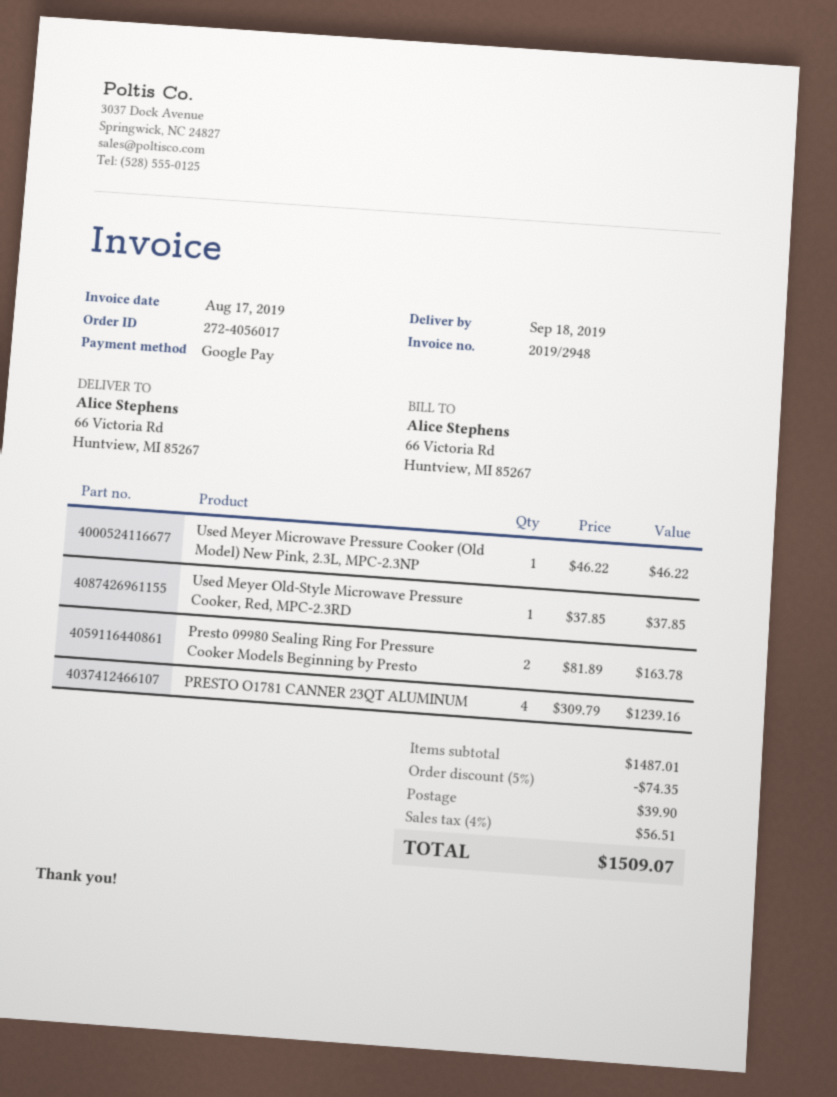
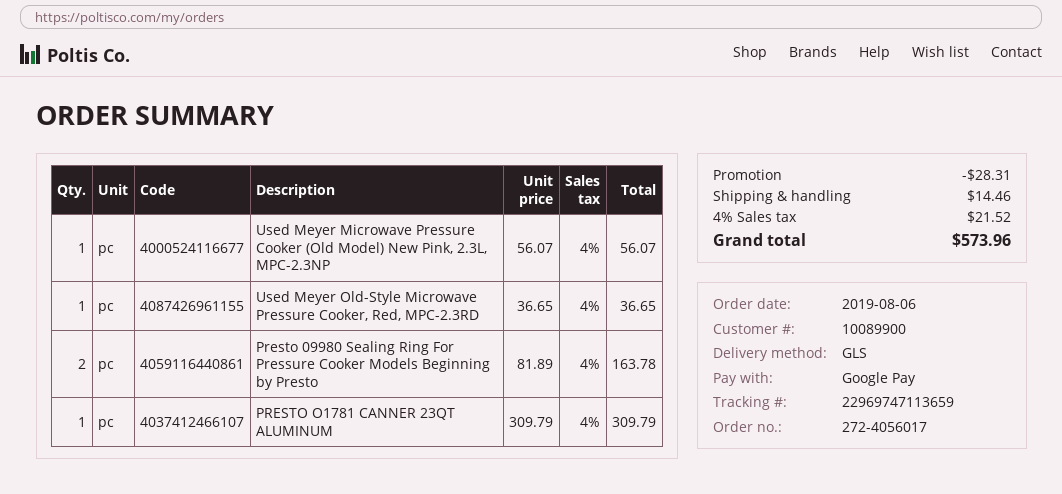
Used Meyer Microwave Pressure Cooker (Old Model) New Pink, 2.3L, MPC-2.3NP: 1 x 46.22 = 46.22 -> 1 x 56.07 = 56.07
Used Meyer Old-Style Microwave Pressure Cooker, Red, MPC-2.3RD: 1 x 37.85 = 37.85 -> 1 x 36.65 = 36.65
PRESTO O1781 CANNER 23QT ALUMINUM: 4 x 309.79 = 1239.16 -> 1 x 309.79 = 309.79
discount: 74.35 -> 28.31
shipping: 39.90 -> 14.46
tax: 4% = 56.51 -> 4% = 21.52
total: 1509.07 -> 573.96

